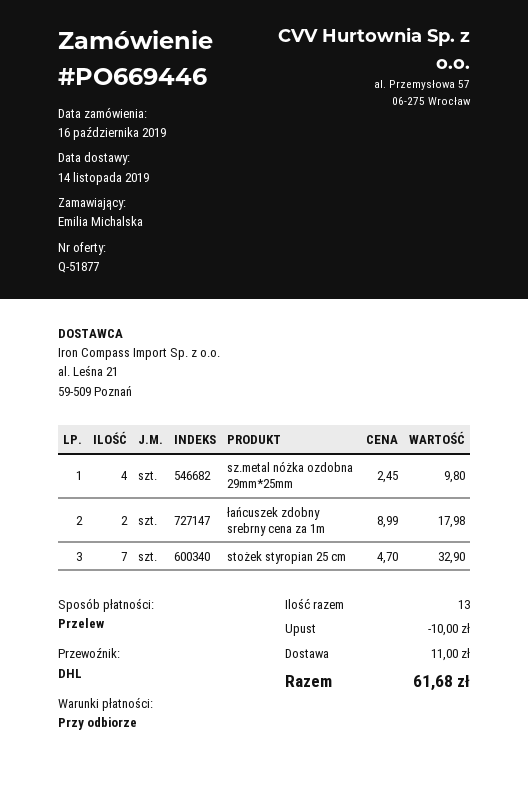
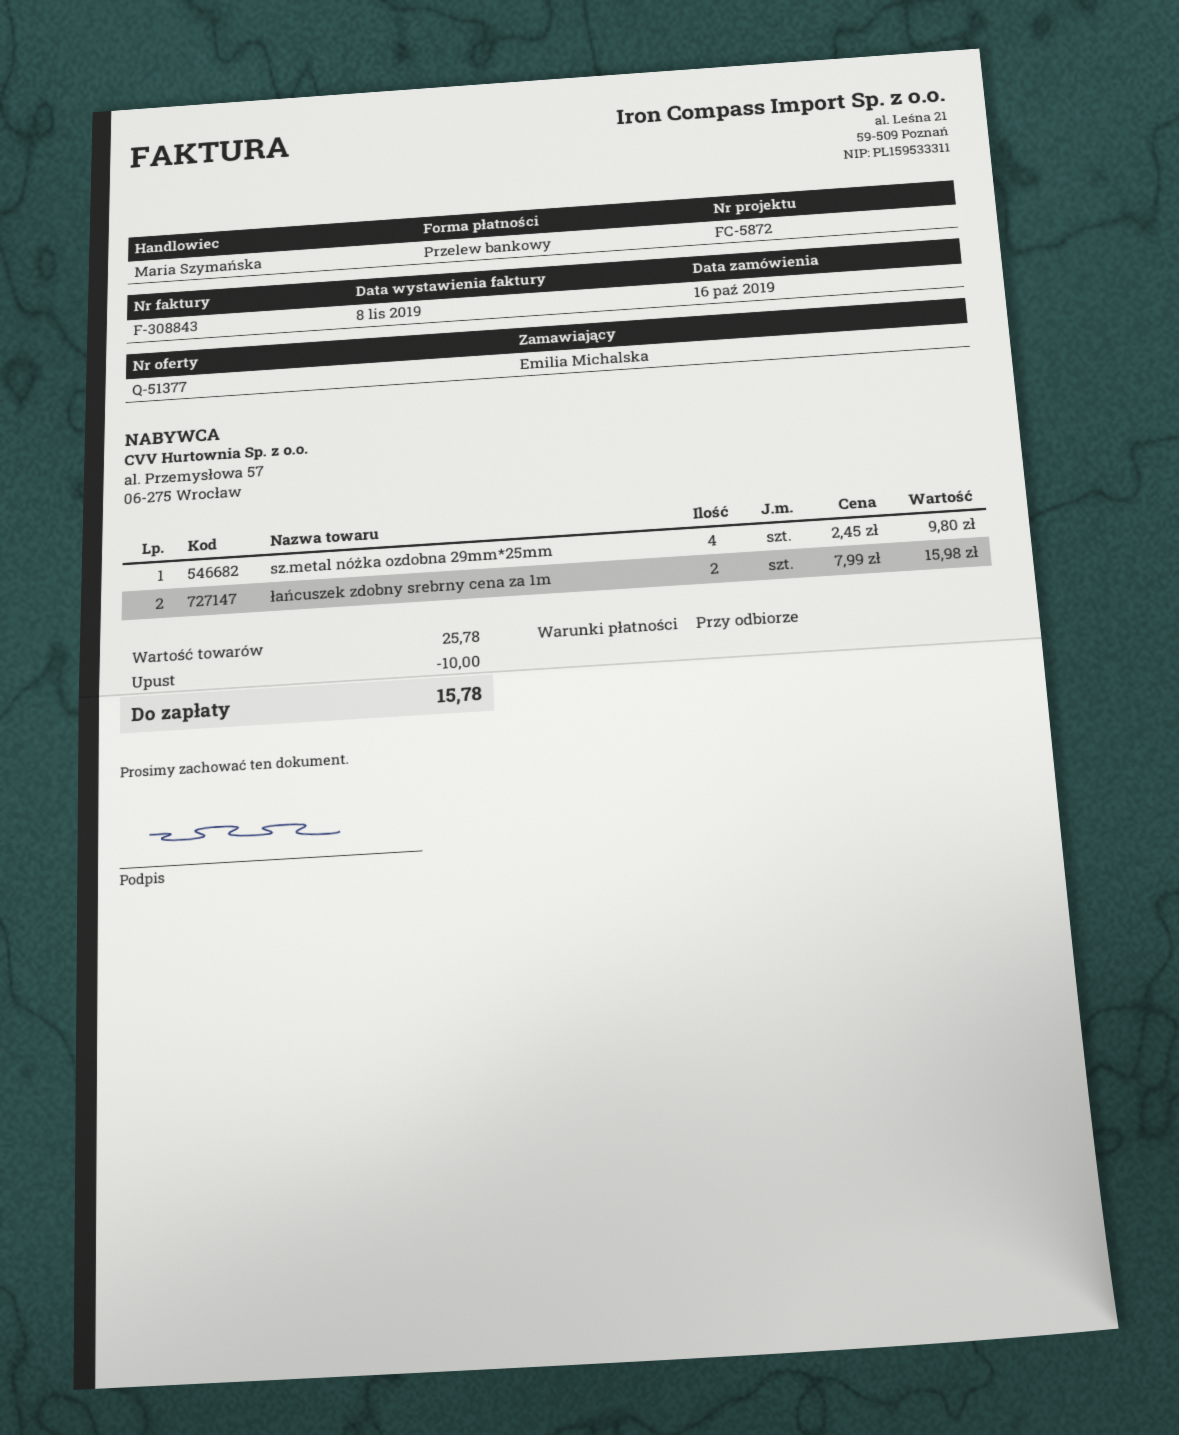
quote number: Q-51877 -> Q-51377
łańcuszek zdobny srebrny cena za 1m: 2 x 8.99 = 17.98 -> 2 x 7.99 = 15.98
stożek styropian 25 cm: 7 x 4.70 = 32.90 -> none
shipping: 11.00 -> none
total: 61.68 -> 15.78

